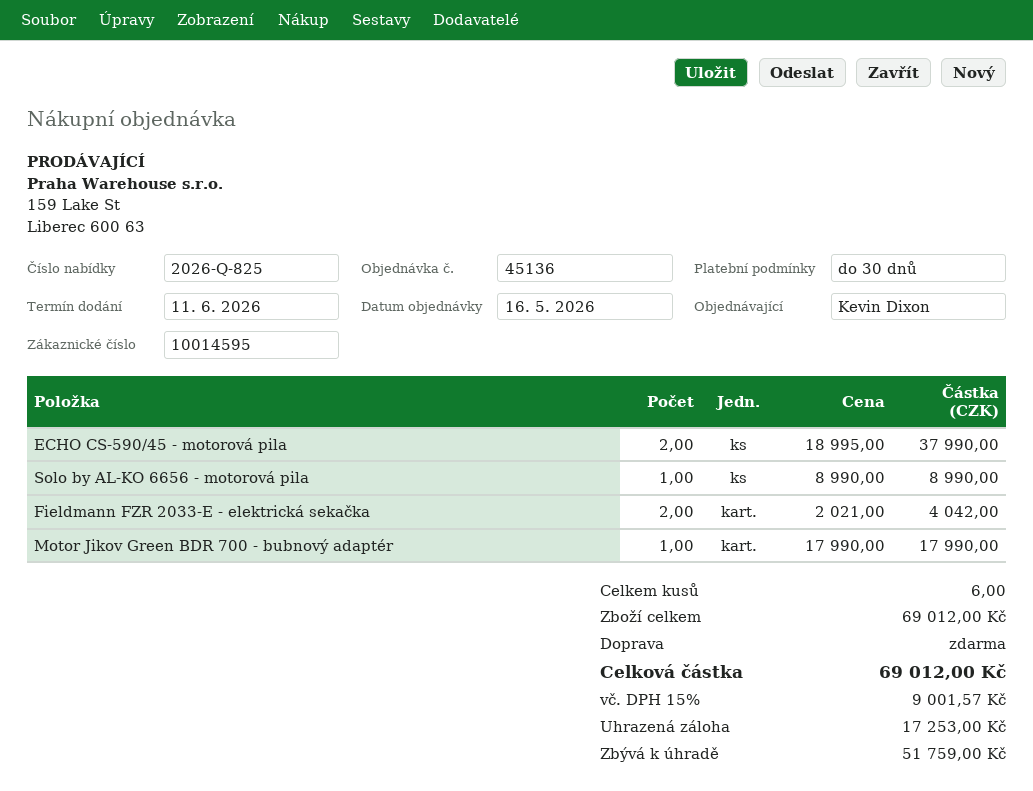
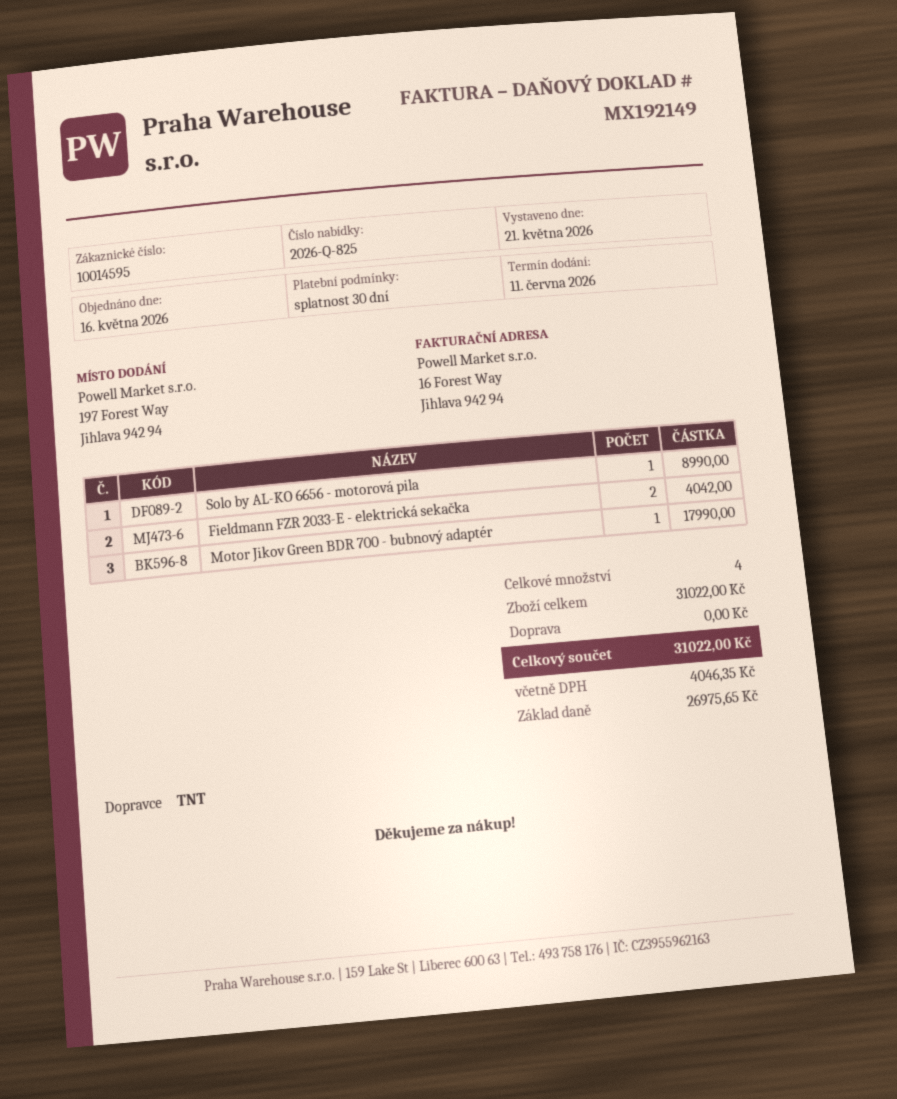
ECHO CS-590/45 - motorová pila: 2 for 37990.00 -> none
total quantity: 6 -> 4
subtotal: 69012.00 -> 31022.00
tax: 9001.57 -> 4046.35
total: 69012.00 -> 31022.00

